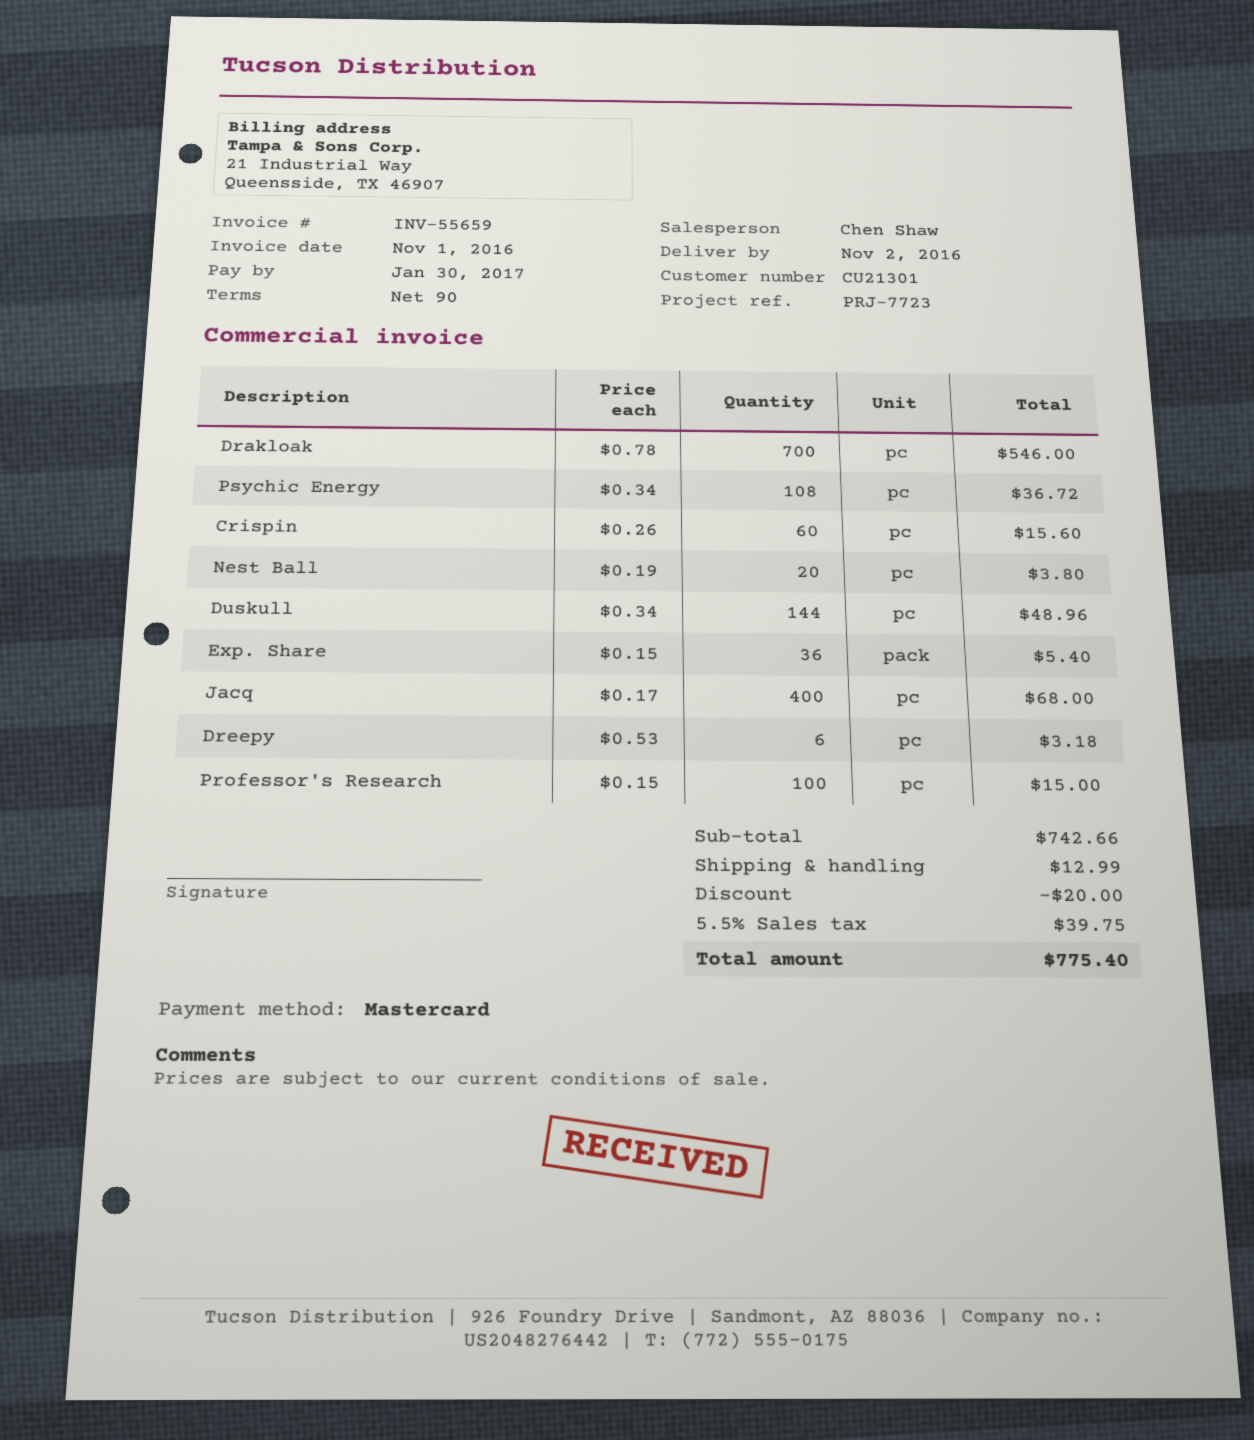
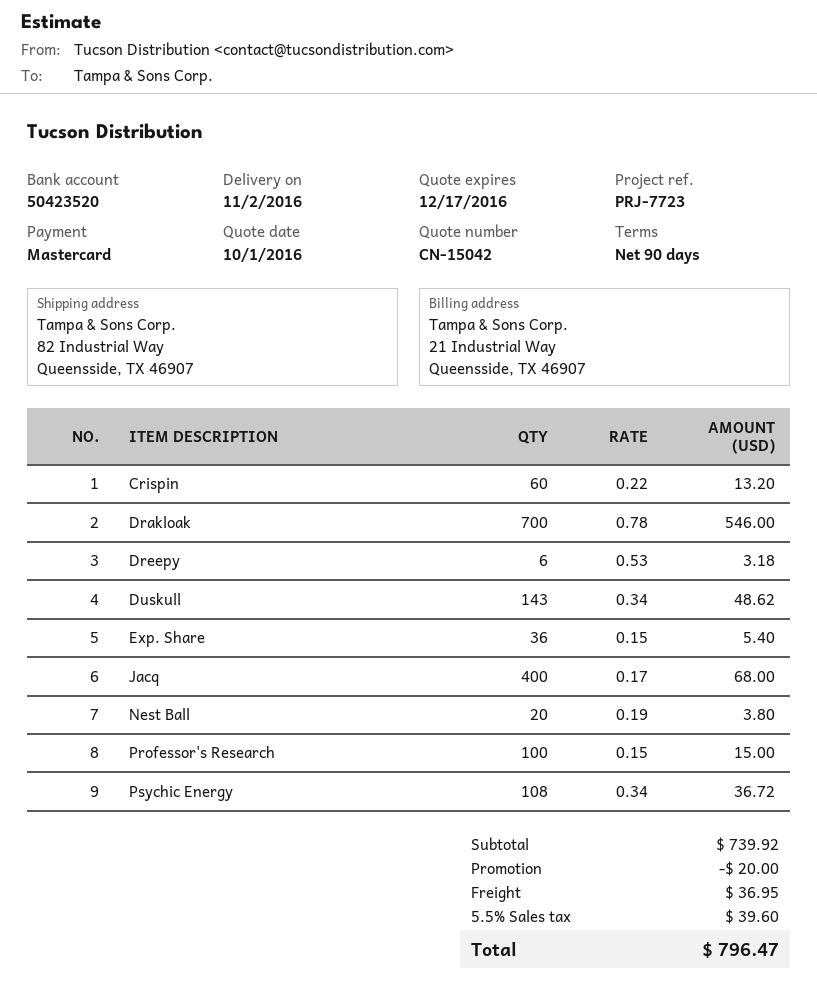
Crispin: 60 x 0.26 = 15.60 -> 60 x 0.22 = 13.20
Duskull: 144 x 0.34 = 48.96 -> 143 x 0.34 = 48.62
subtotal: 742.66 -> 739.92
shipping: 12.99 -> 36.95
tax: 5.5% = 39.75 -> 5.5% = 39.60
total: 775.40 -> 796.47

